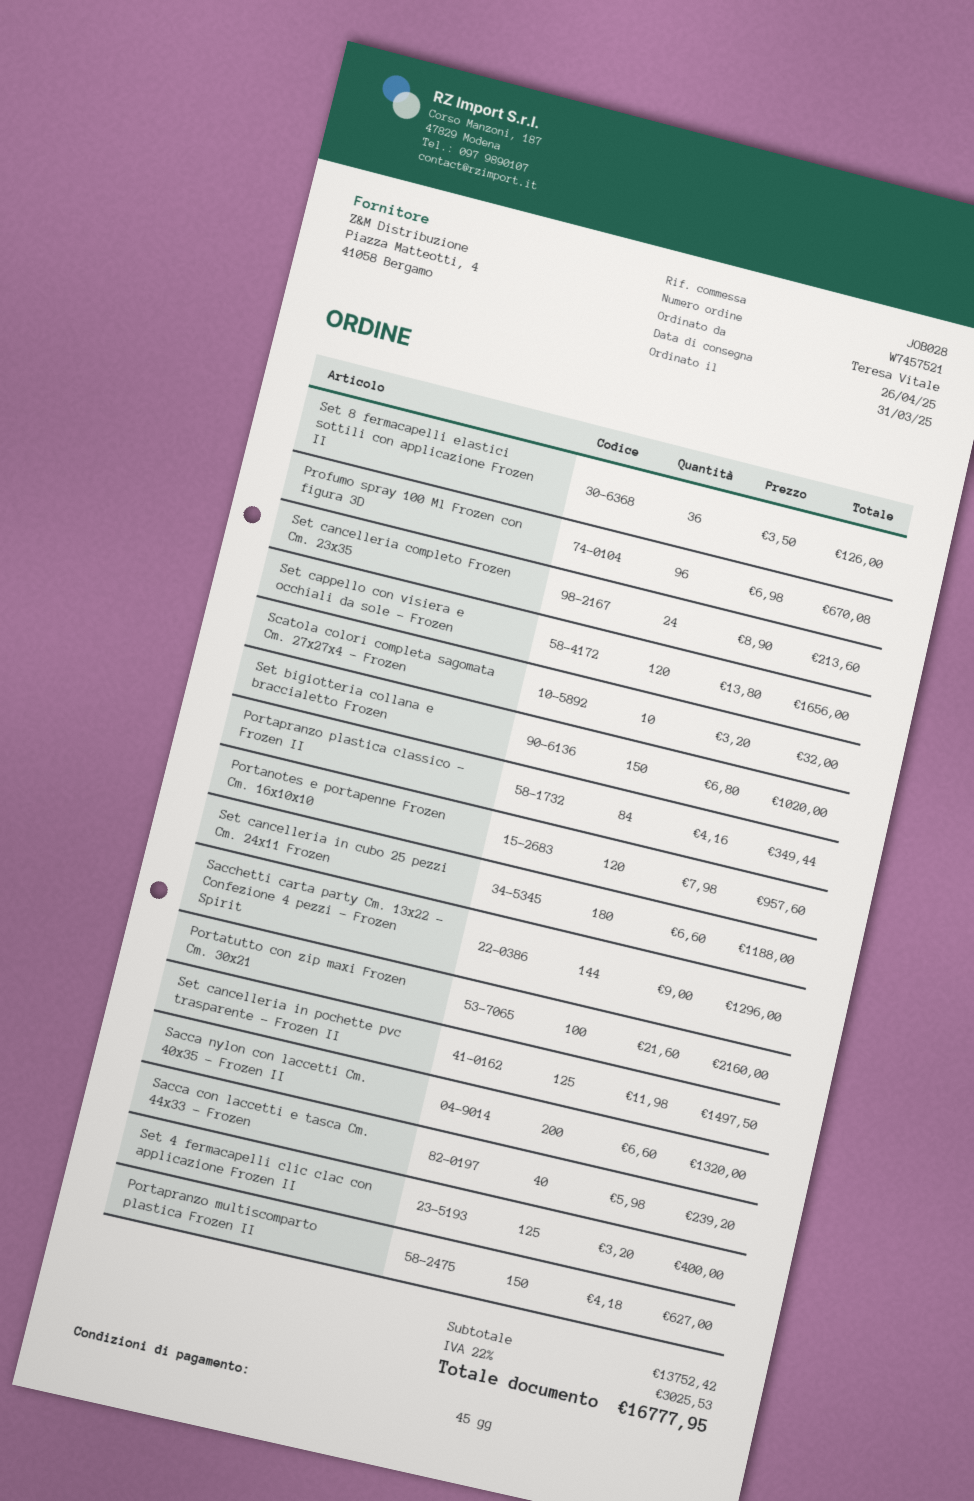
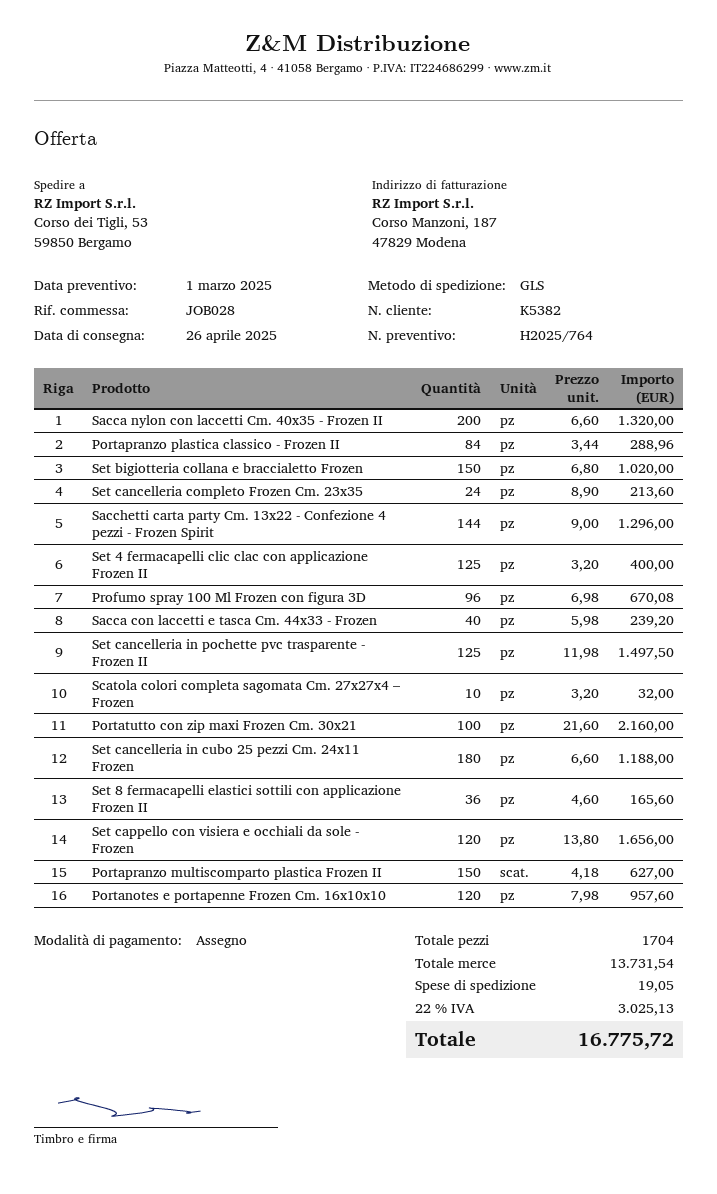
Set 8 fermacapelli elastici sottili con applicazione Frozen II: 36 x 3.50 = 126.00 -> 36 x 4.60 = 165.60
Portapranzo plastica classico - Frozen II: 84 x 4.16 = 349.44 -> 84 x 3.44 = 288.96
subtotal: 13752.42 -> 13731.54
shipping: none -> 19.05
tax: 22% = 3025.53 -> 22% = 3025.13
total: 16777.95 -> 16775.72

